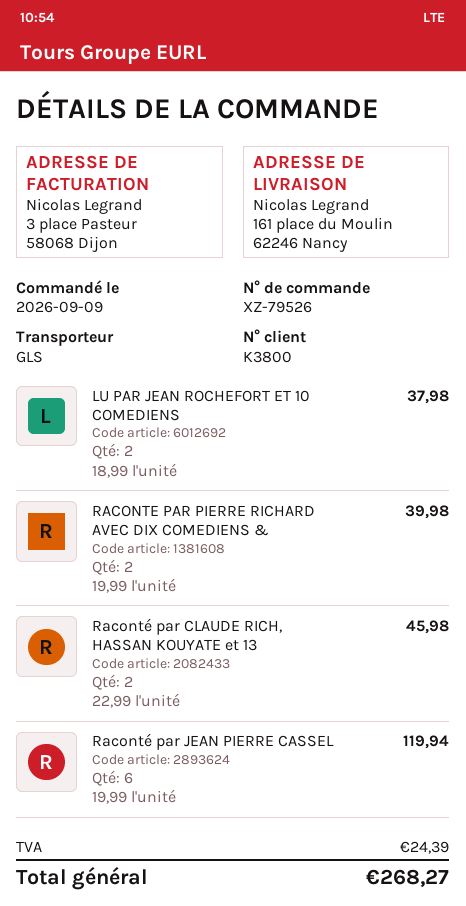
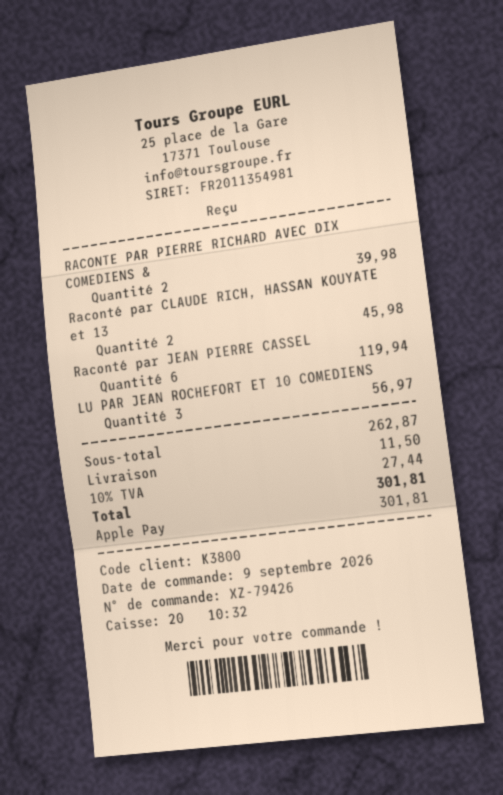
order number: XZ-79526 -> XZ-79426
LU PAR JEAN ROCHEFORT ET 10 COMEDIENS: 2 for 37.98 -> 3 for 56.97
shipping: none -> 11.50
tax: 24.39 -> 27.44
total: 268.27 -> 301.81

